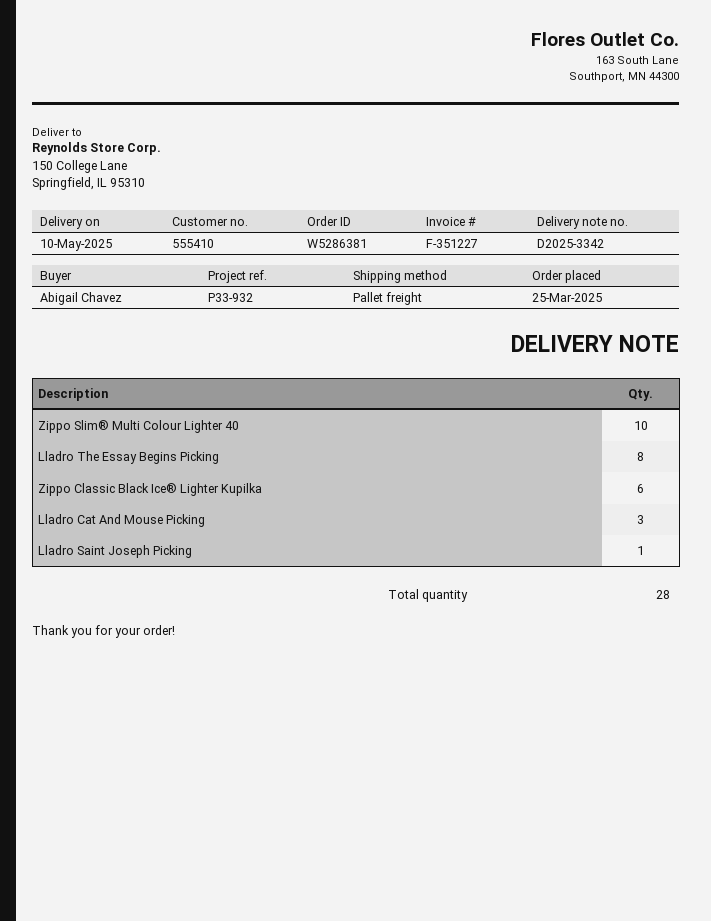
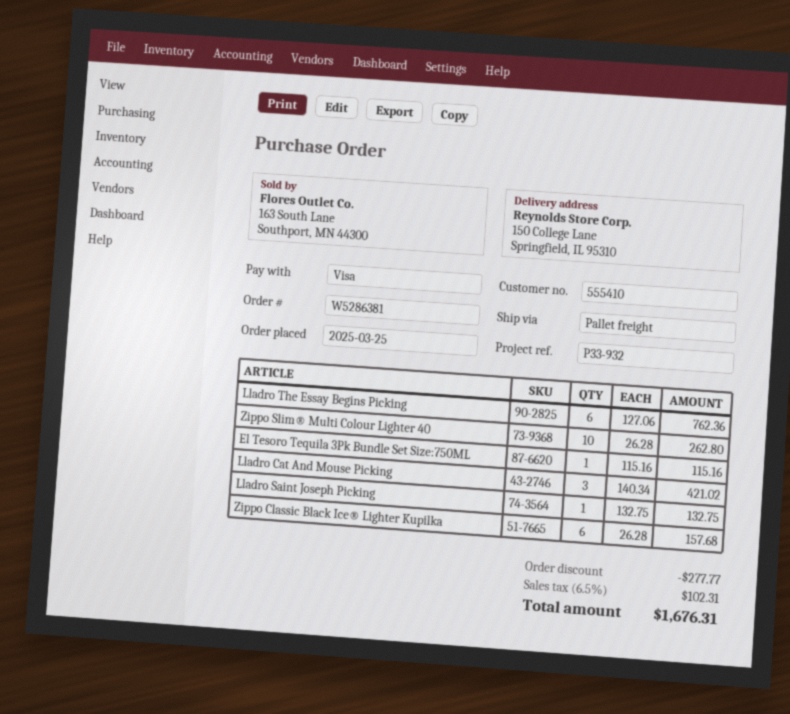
Lladro The Essay Begins Picking: 8 -> 6
El Tesoro Tequila 3Pk Bundle Set Size:750ML: none -> 1

